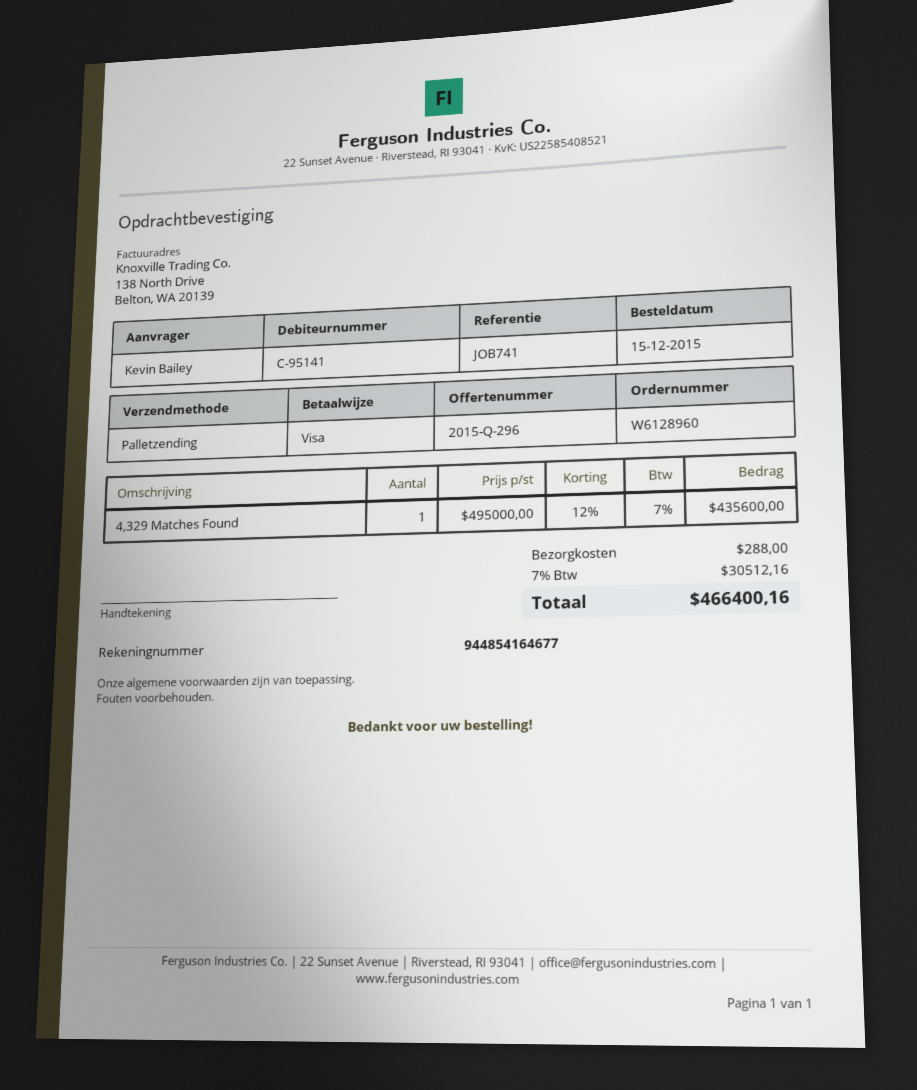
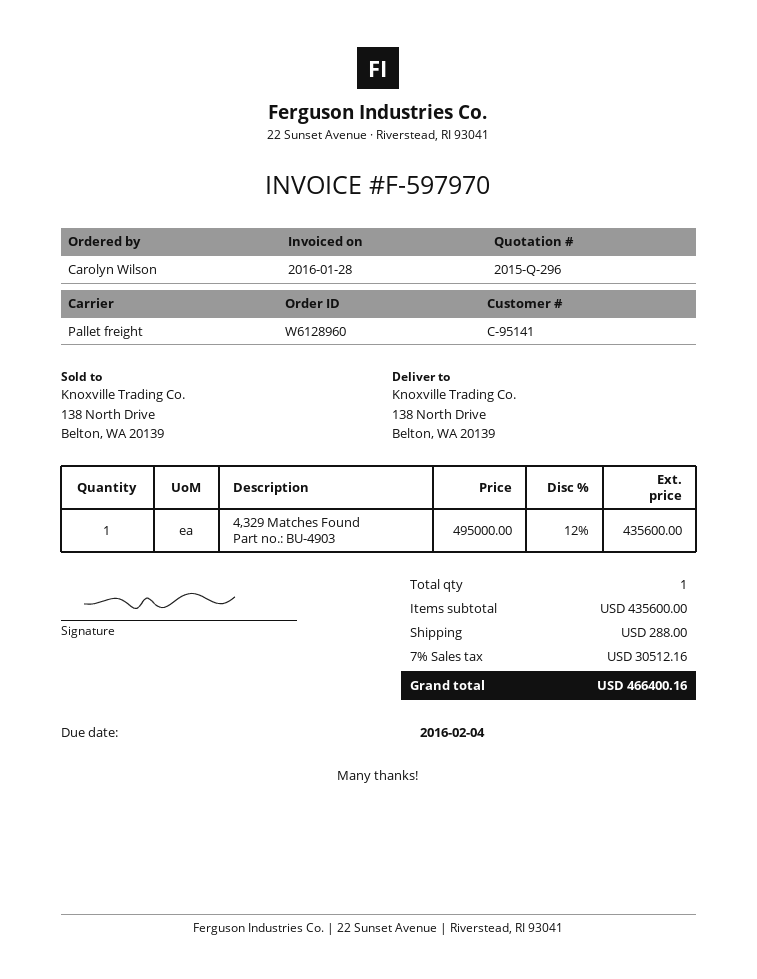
ordered by: Kevin Bailey -> Carolyn Wilson

